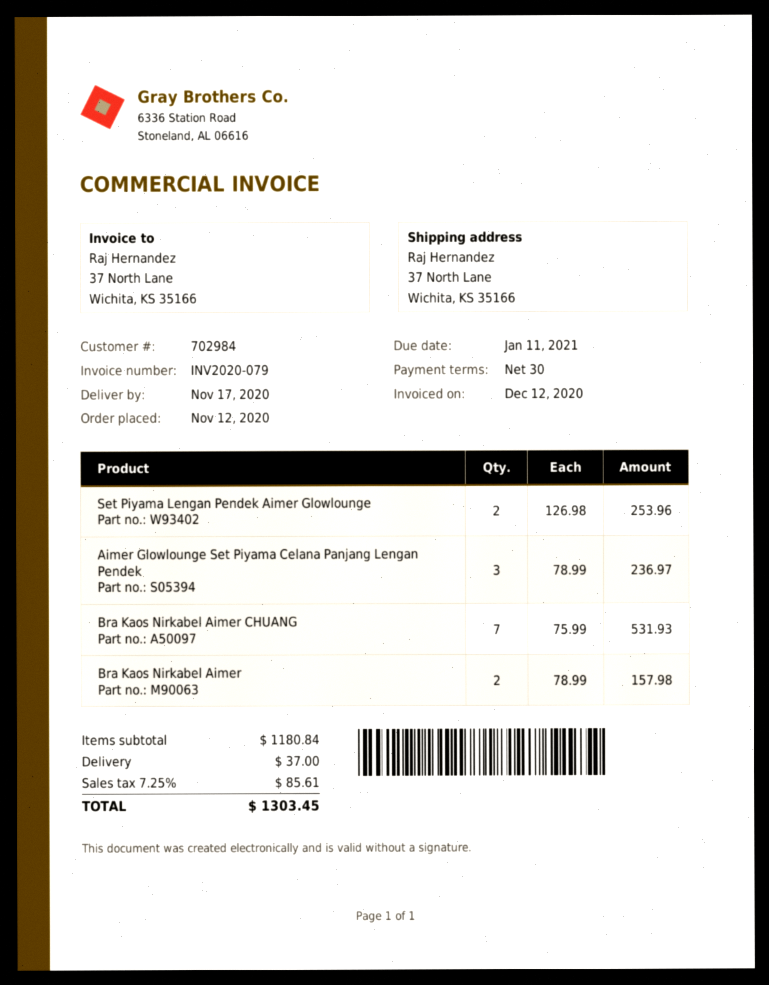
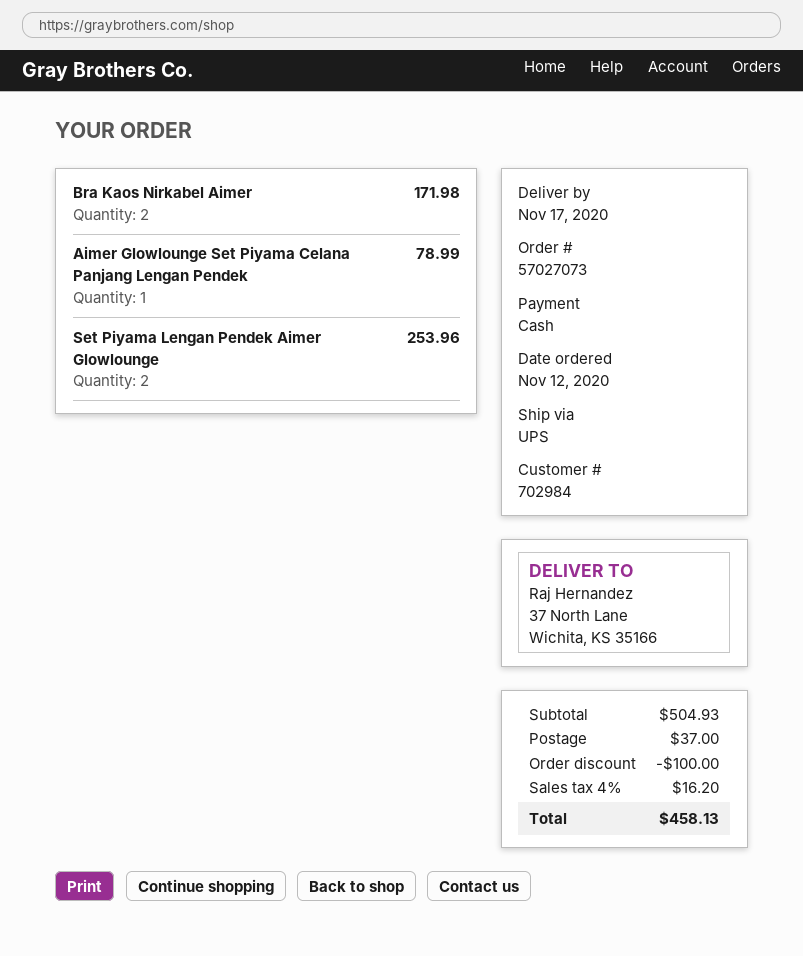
Aimer Glowlounge Set Piyama Celana Panjang Lengan Pendek: 3 for 236.97 -> 1 for 78.99
Bra Kaos Nirkabel Aimer CHUANG: 7 for 531.93 -> none
Bra Kaos Nirkabel Aimer: 2 for 157.98 -> 2 for 171.98
subtotal: 1180.84 -> 504.93
discount: none -> 100.00
tax: 7.25% = 85.61 -> 4% = 16.20
total: 1303.45 -> 458.13

